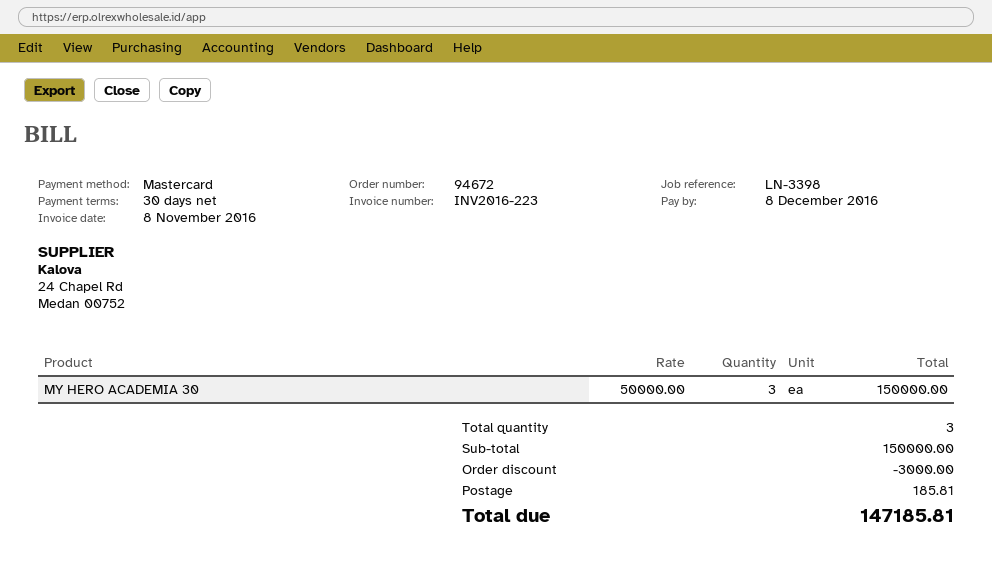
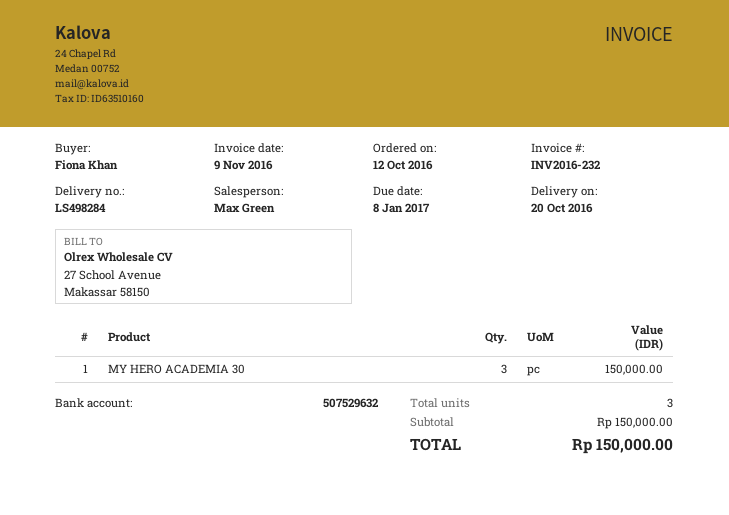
invoice number: INV2016-223 -> INV2016-232
invoice date: 2016-11-08 -> 2016-11-09
due date: 2016-12-08 -> 2017-01-08
discount: 3000.00 -> none
shipping: 185.81 -> none
total: 147185.81 -> 150000.00

